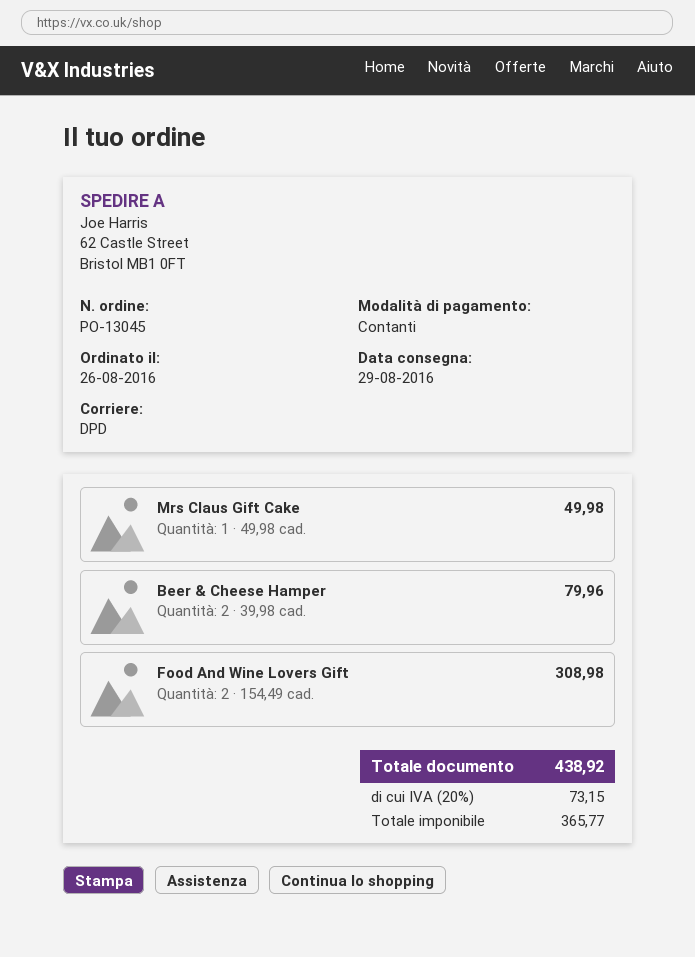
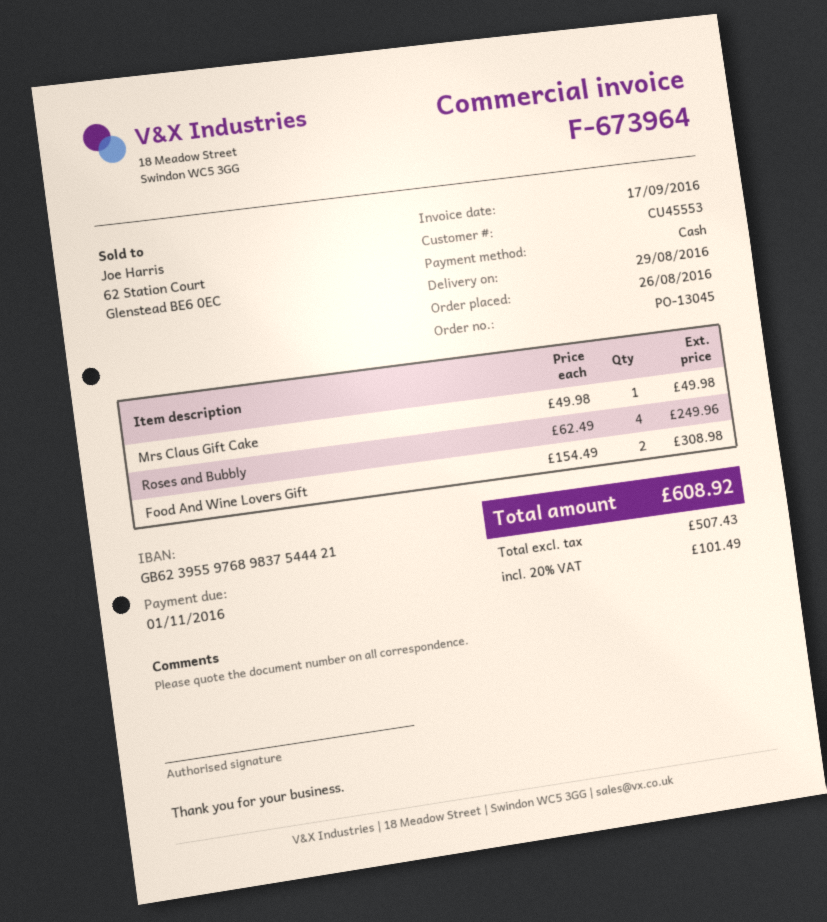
Beer & Cheese Hamper: 2 x 39.98 = 79.96 -> none
Roses and Bubbly: none -> 4 x 62.49 = 249.96
net: 365.77 -> 507.43
tax: 20% = 73.15 -> 20% = 101.49
total: 438.92 -> 608.92

